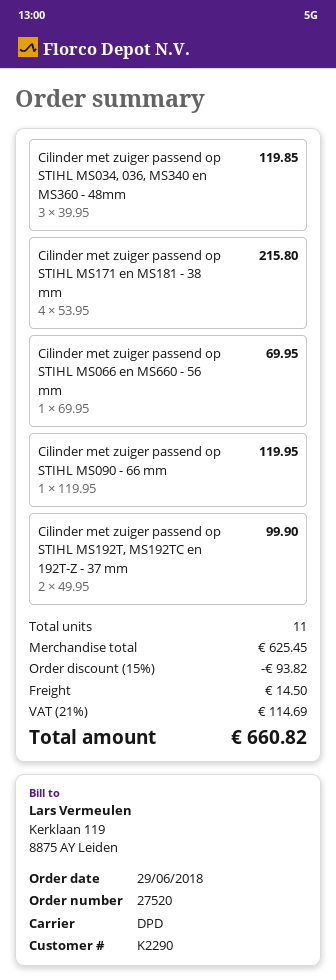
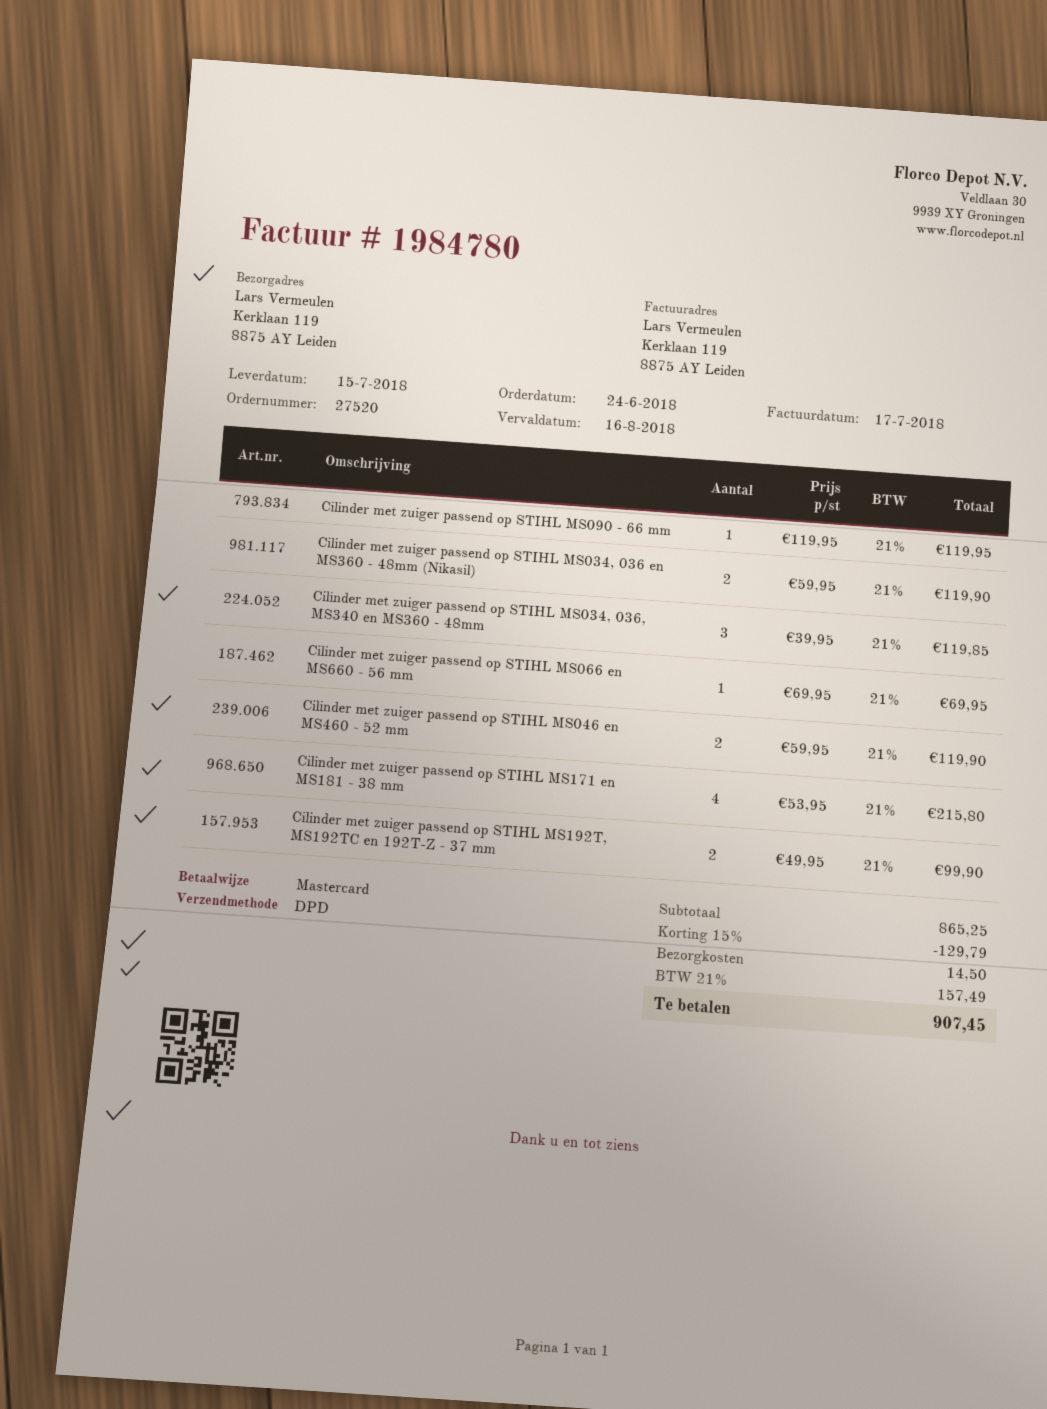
order date: 2018-06-29 -> 2018-06-24
Cilinder met zuiger passend op STIHL MS034, 036 en MS360 - 48mm (Nikasil): none -> 2 x 59.95 = 119.90
Cilinder met zuiger passend op STIHL MS046 en MS460 - 52 mm: none -> 2 x 59.95 = 119.90
subtotal: 625.45 -> 865.25
discount: 15% = 93.82 -> 15% = 129.79
tax: 21% = 114.69 -> 21% = 157.49
total: 660.82 -> 907.45

